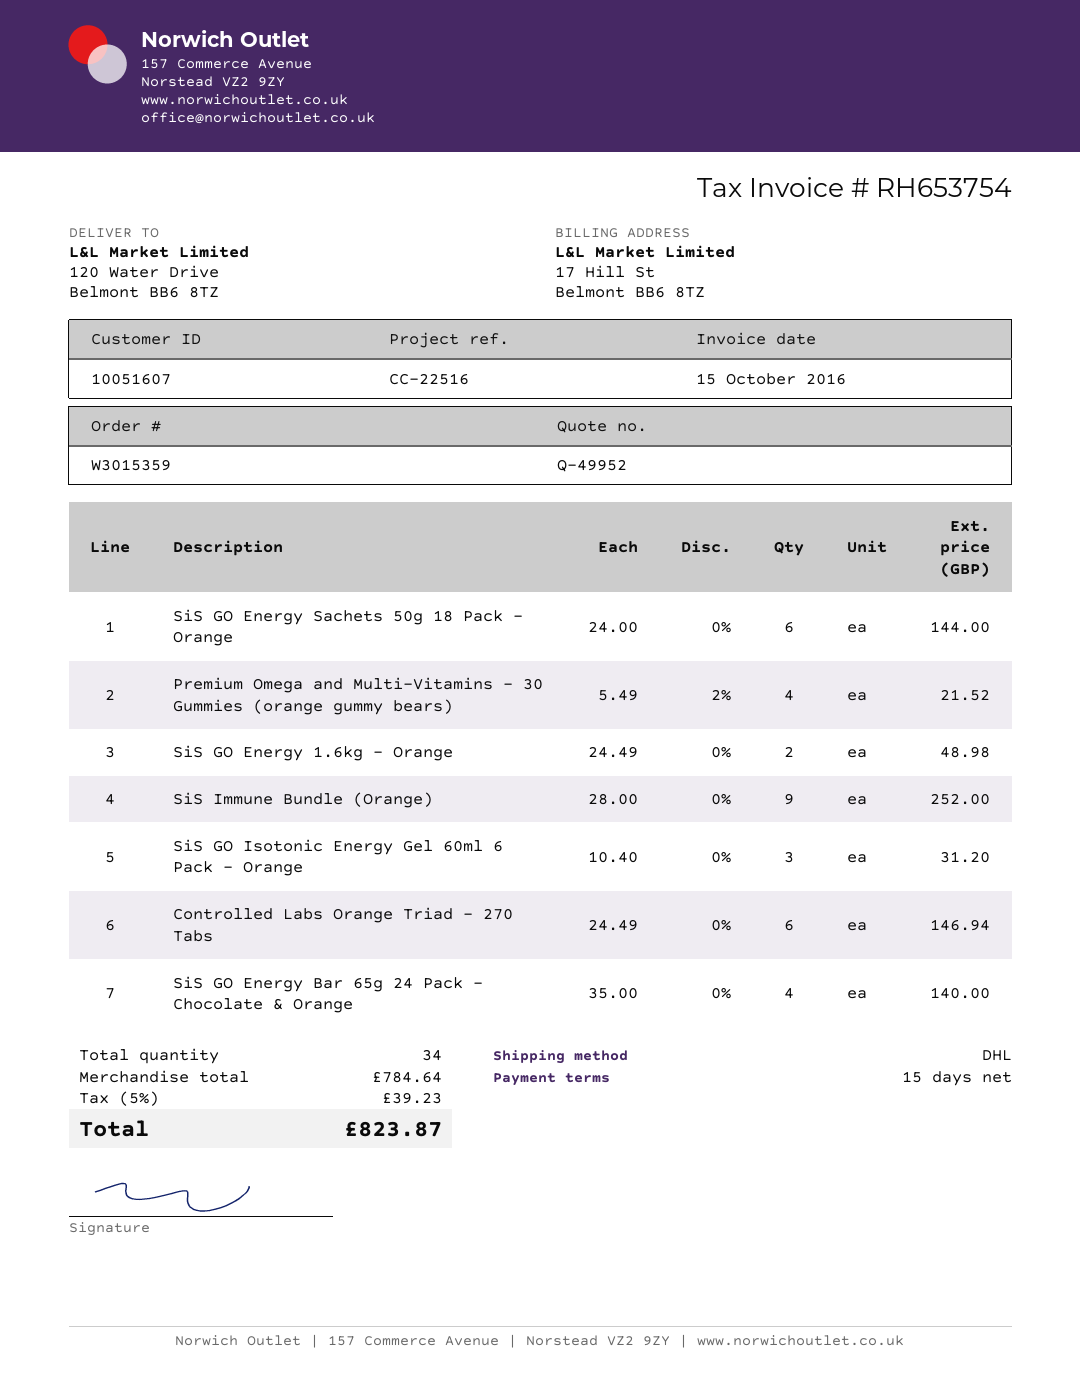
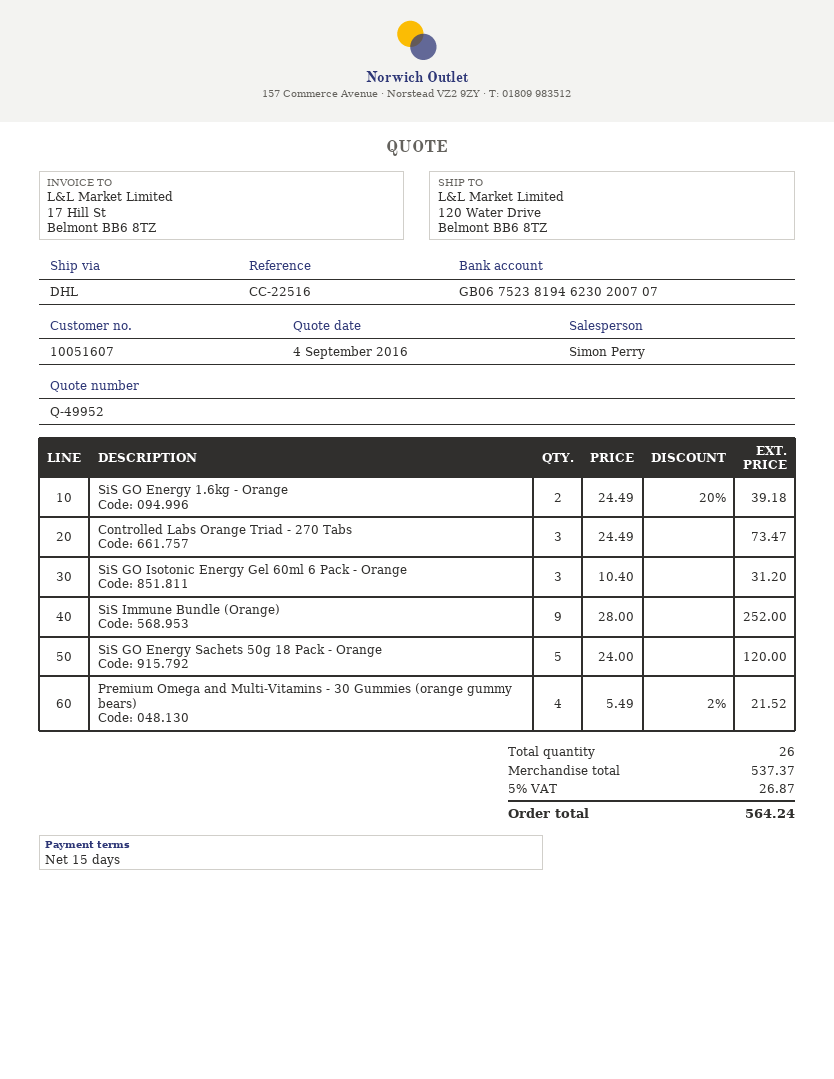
SiS GO Energy Sachets 50g 18 Pack - Orange: 6 x 24.00 = 144.00 -> 5 x 24.00 = 120.00
SiS GO Energy 1.6kg - Orange: 2 x 24.49 = 48.98 -> 2 x 24.49 - 20% = 39.18
Controlled Labs Orange Triad - 270 Tabs: 6 x 24.49 = 146.94 -> 3 x 24.49 = 73.47
SiS GO Energy Bar 65g 24 Pack - Chocolate & Orange: 4 x 35.00 = 140.00 -> none
total quantity: 34 -> 26
subtotal: 784.64 -> 537.37
tax: 5% = 39.23 -> 5% = 26.87
total: 823.87 -> 564.24

